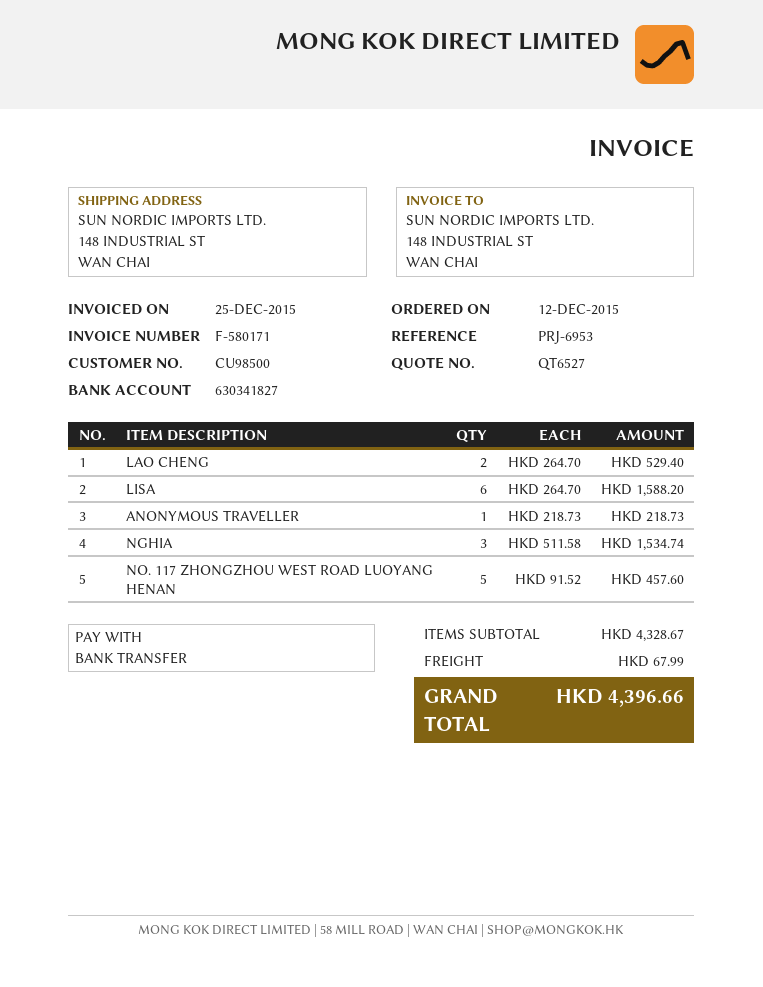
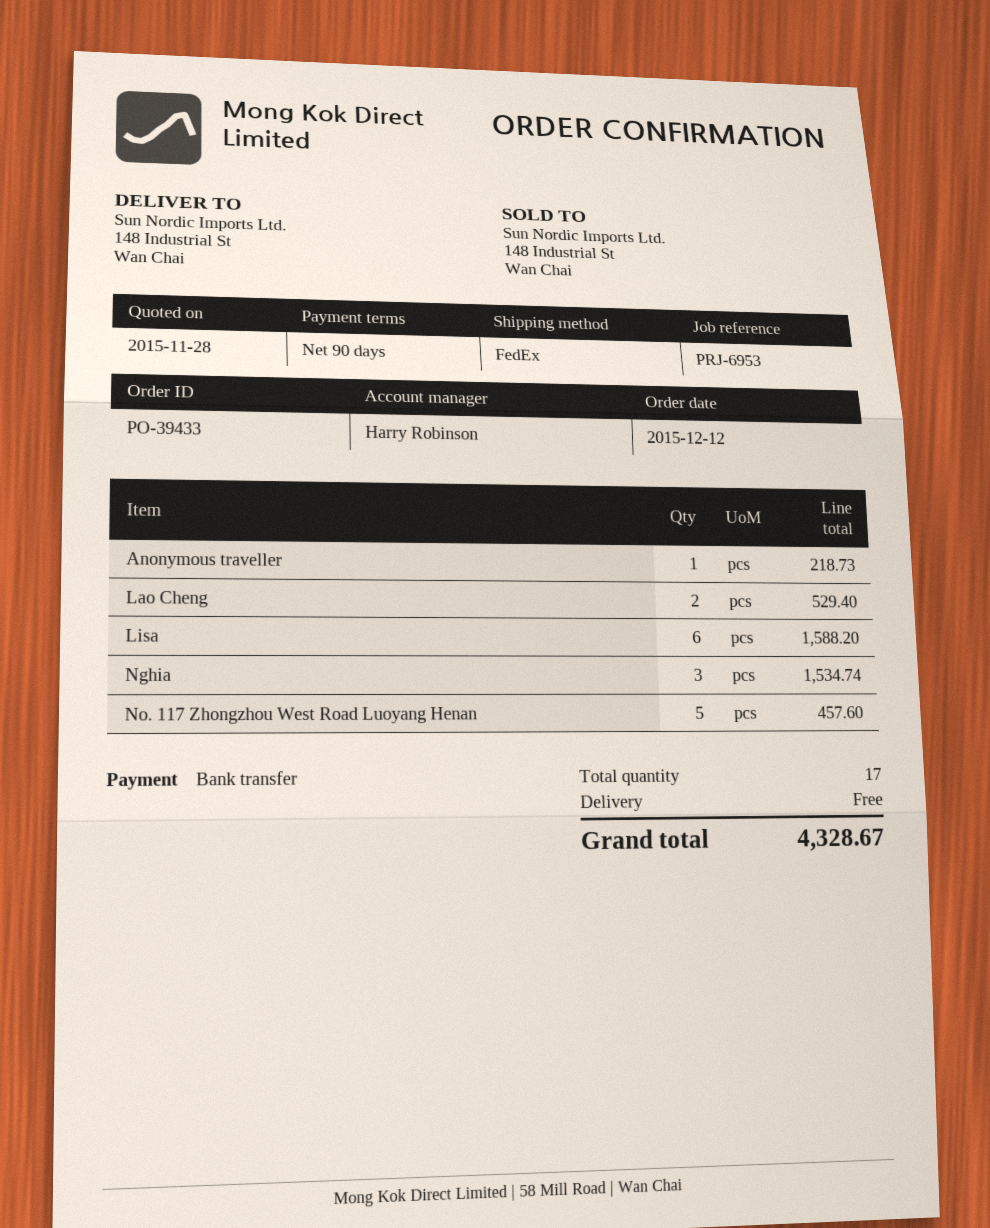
shipping: 67.99 -> 0.00
total: 4396.66 -> 4328.67

